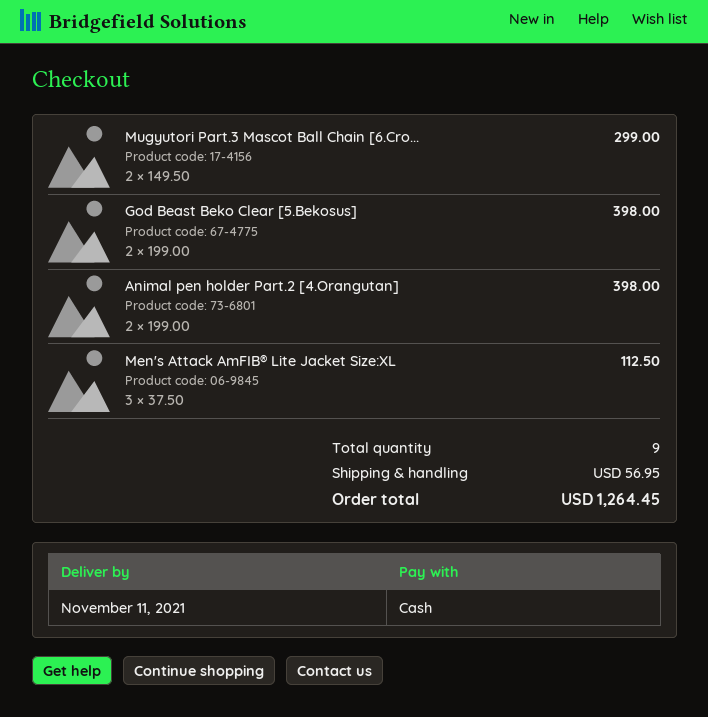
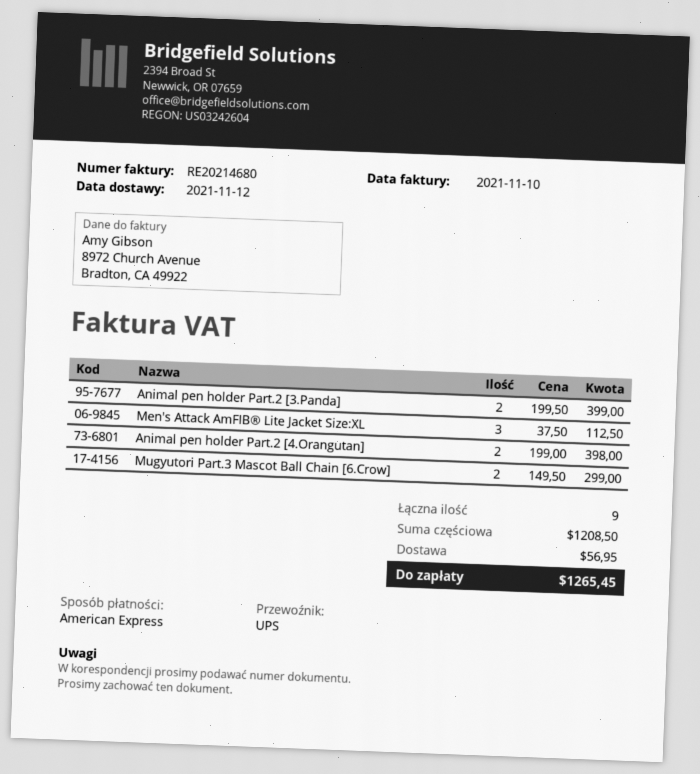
delivery date: 2021-11-11 -> 2021-11-12
payment method: cash -> American Express
God Beast Beko Clear [5.Bekosus]: 2 x 199.00 = 398.00 -> none
Animal pen holder Part.2 [3.Panda]: none -> 2 x 199.50 = 399.00
total: 1264.45 -> 1265.45

